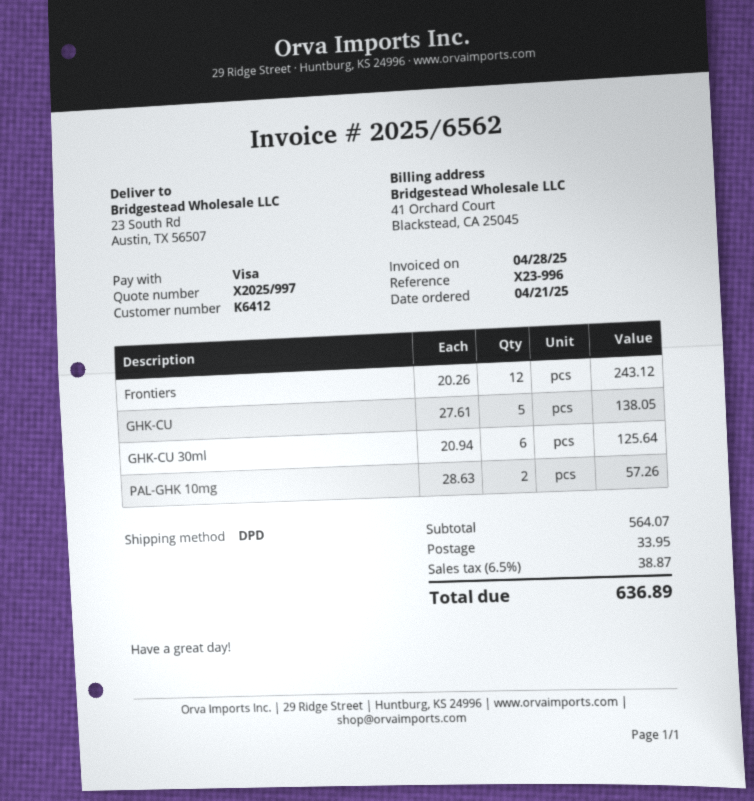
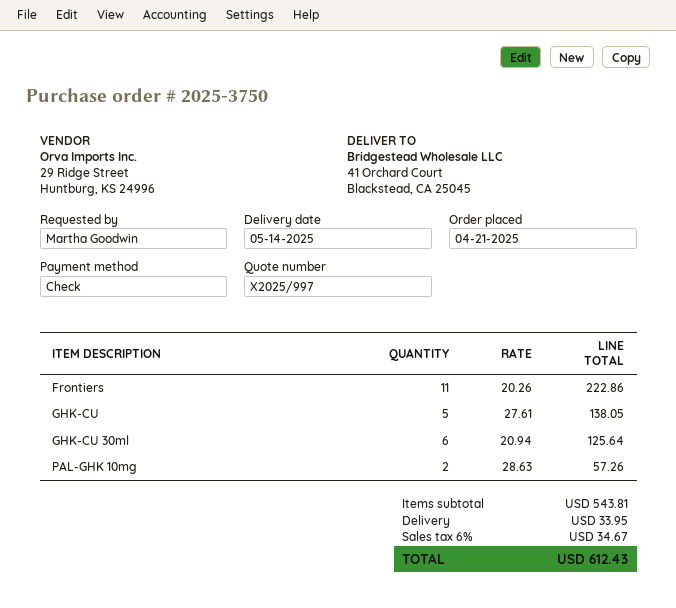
payment method: Visa -> cheque
ship to: 23 South Rd, Austin, TX 56507 -> 41 Orchard Court, Blackstead, CA 25045
Frontiers: 12 x 20.26 = 243.12 -> 11 x 20.26 = 222.86
subtotal: 564.07 -> 543.81
tax: 6.5% = 38.87 -> 6% = 34.67
total: 636.89 -> 612.43

